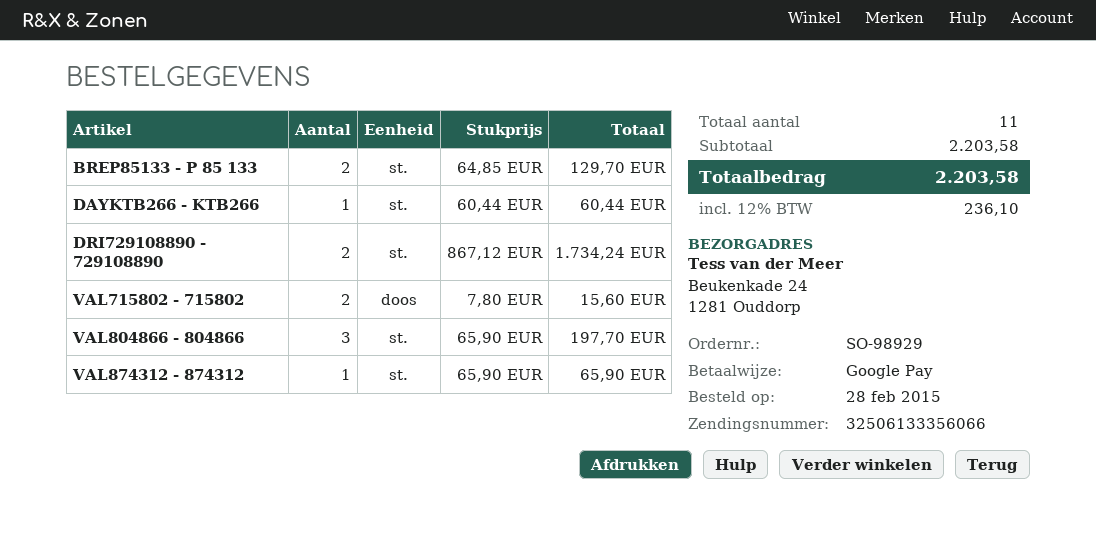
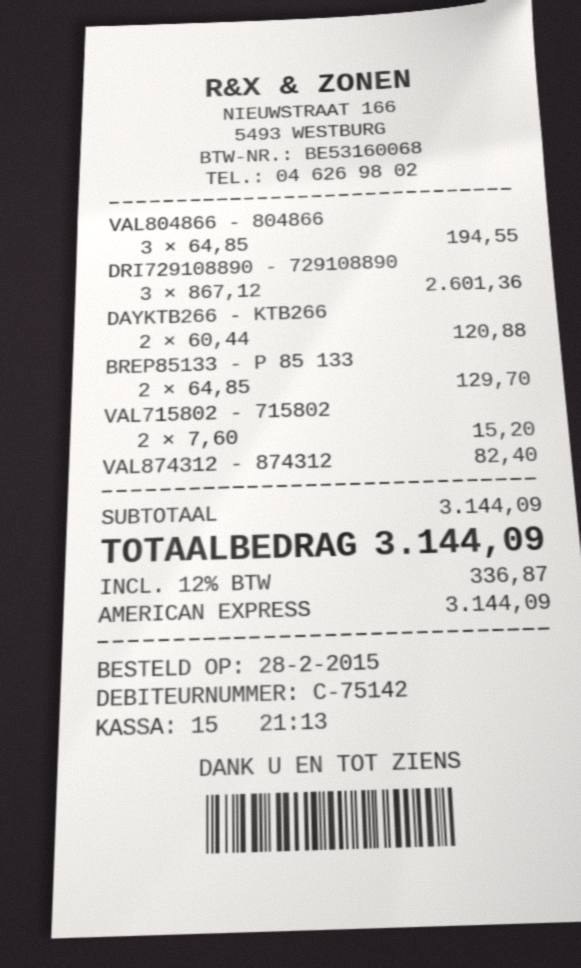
payment method: Google Pay -> American Express
DAYKTB266 - KTB266: 1 x 60.44 = 60.44 -> 2 x 60.44 = 120.88
DRI729108890 - 729108890: 2 x 867.12 = 1734.24 -> 3 x 867.12 = 2601.36
VAL715802 - 715802: 2 x 7.80 = 15.60 -> 2 x 7.60 = 15.20
VAL804866 - 804866: 3 x 65.90 = 197.70 -> 3 x 64.85 = 194.55
VAL874312 - 874312: 1 x 65.90 = 65.90 -> 1 x 82.40 = 82.40
subtotal: 2203.58 -> 3144.09
tax: 12% = 236.10 -> 12% = 336.87
total: 2203.58 -> 3144.09

